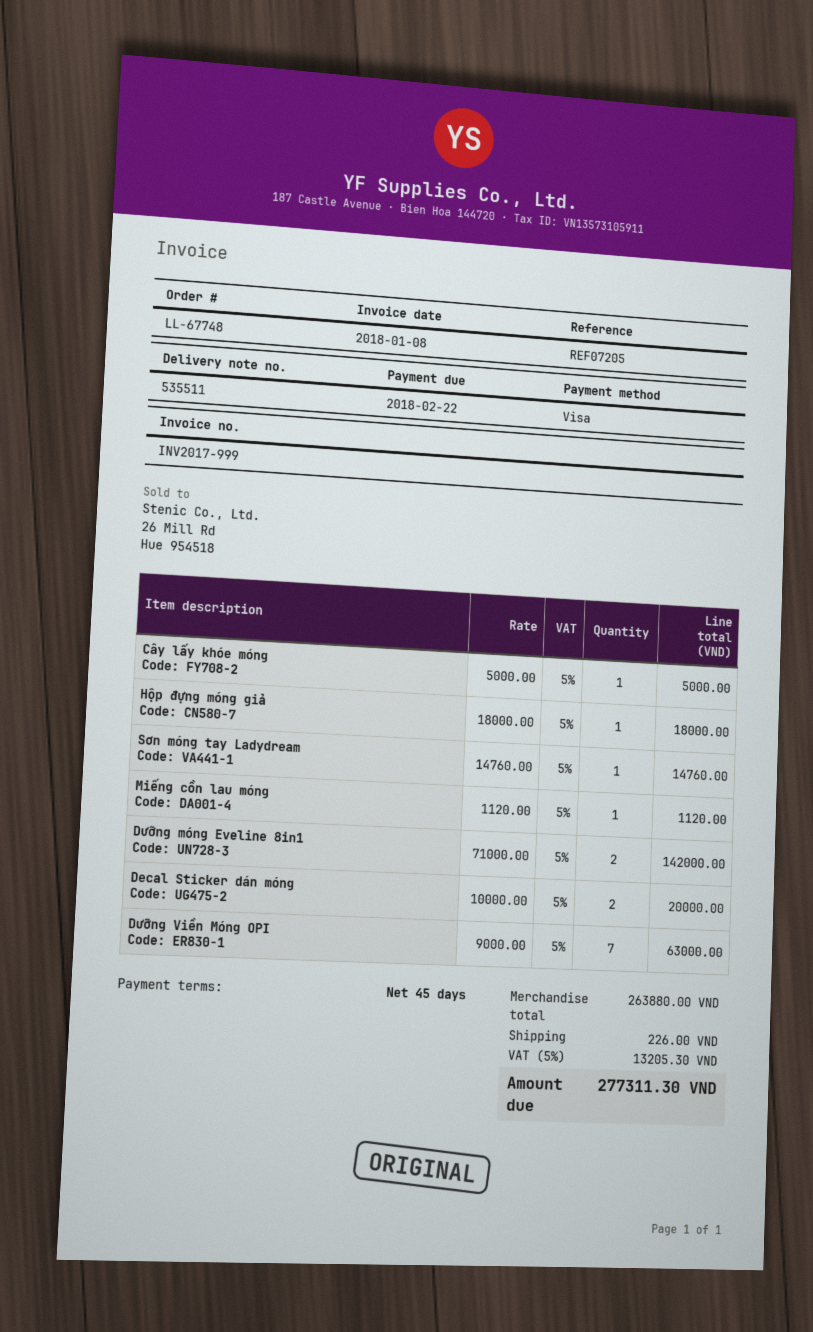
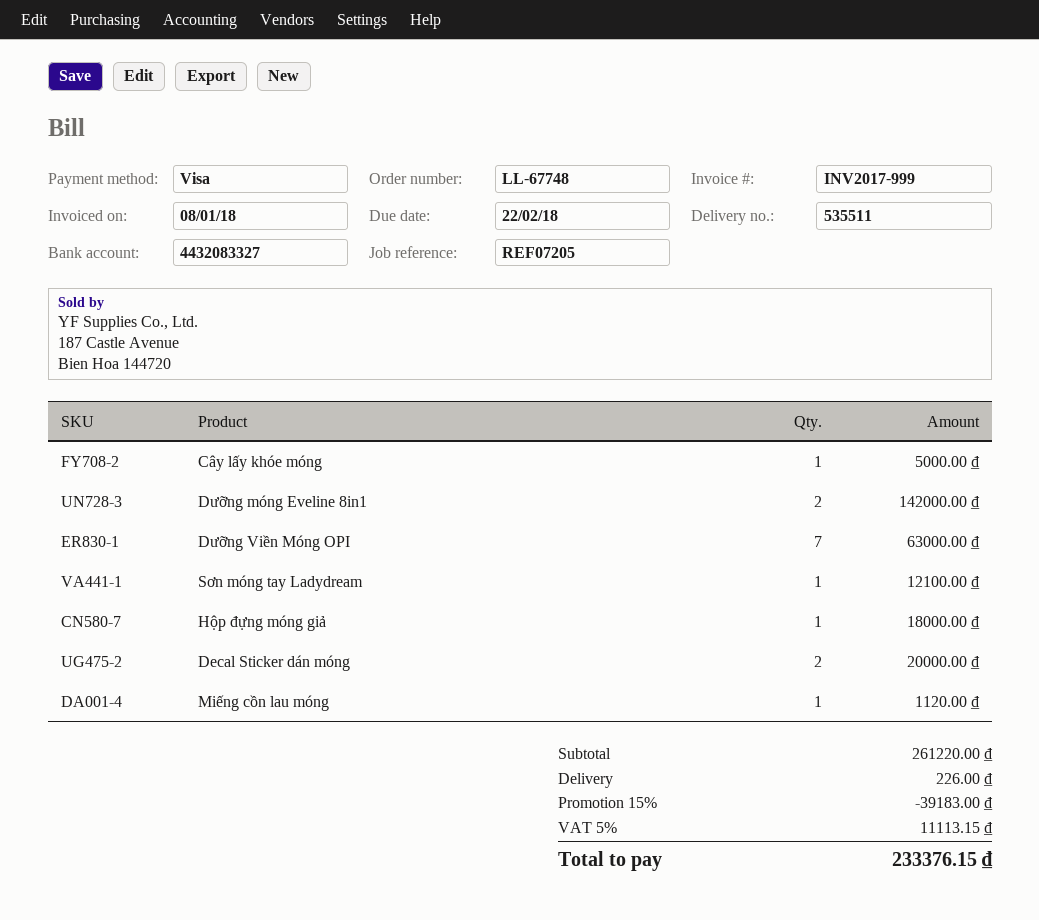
Sơn móng tay Ladydream: 1 for 14760.00 -> 1 for 12100.00
subtotal: 263880.00 -> 261220.00
discount: none -> 15% = 39183.00
tax: 5% = 13205.30 -> 5% = 11113.15
total: 277311.30 -> 233376.15

